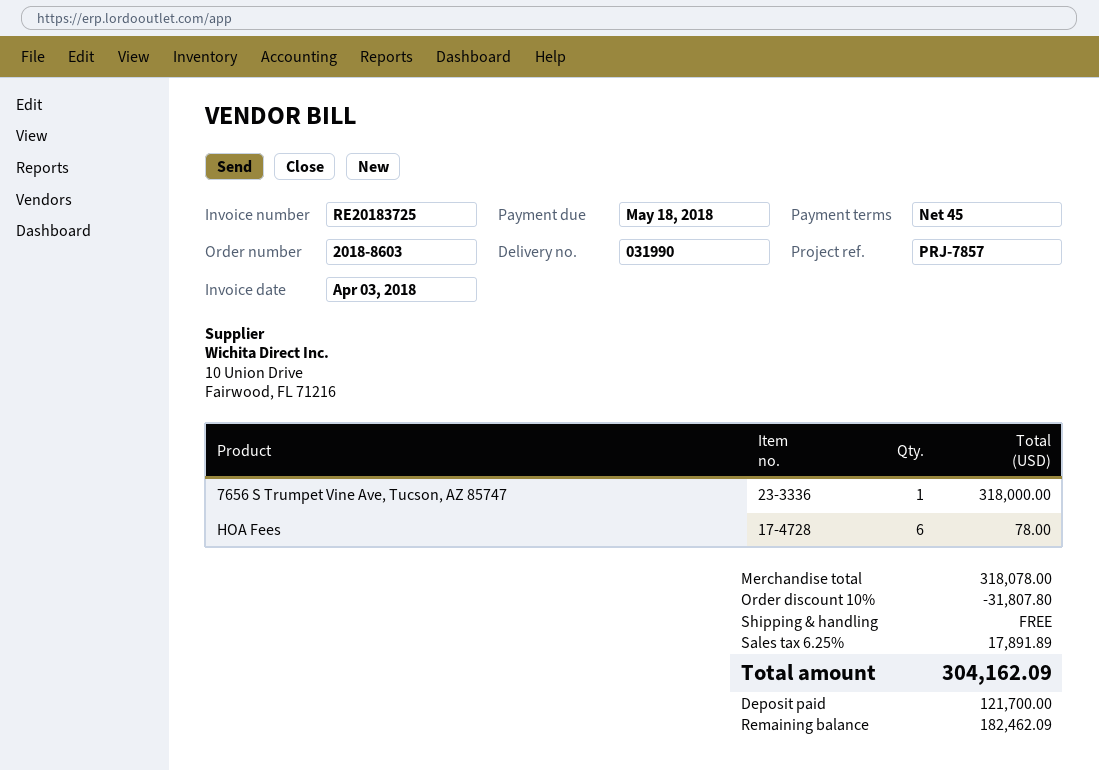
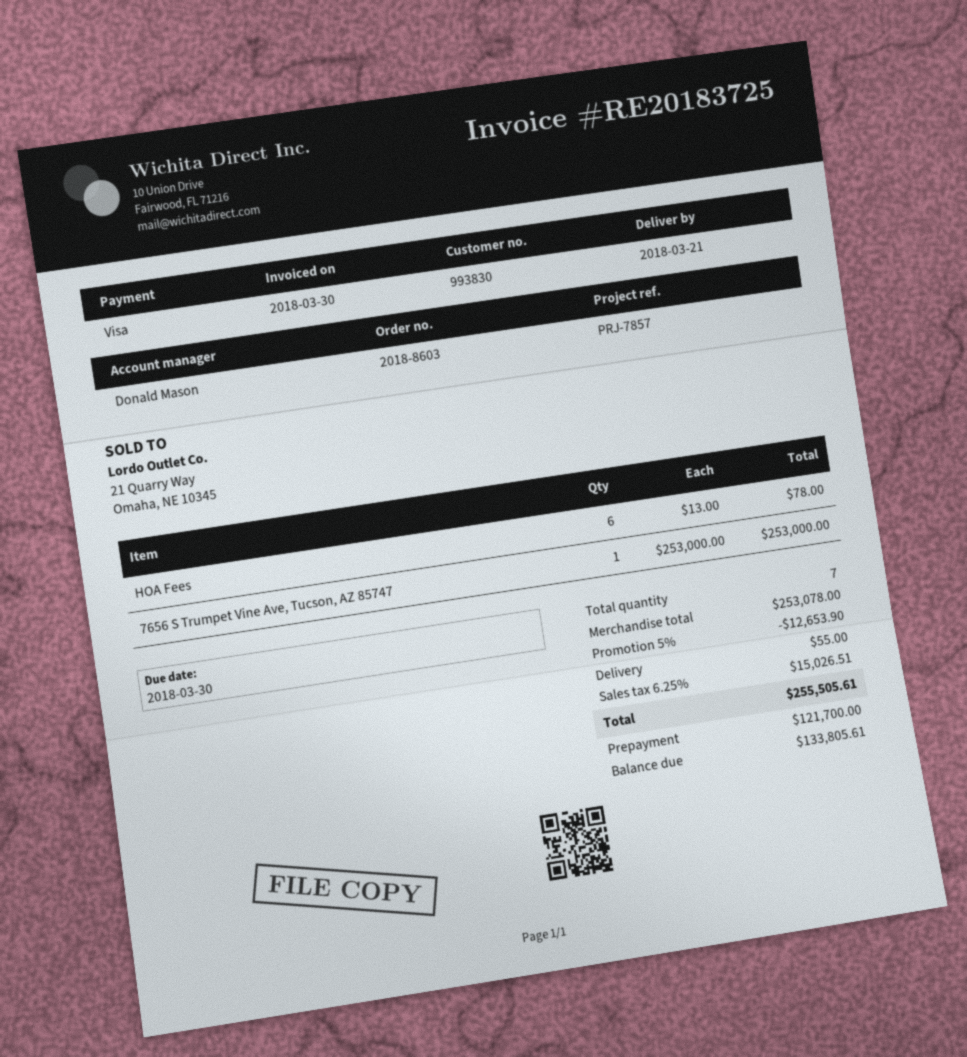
invoice date: 2018-04-03 -> 2018-03-30
due date: 2018-05-18 -> 2018-03-30
7656 S Trumpet Vine Ave, Tucson, AZ 85747: 1 for 318000.00 -> 1 for 253000.00
subtotal: 318078.00 -> 253078.00
discount: 10% = 31807.80 -> 5% = 12653.90
shipping: 0.00 -> 55.00
tax: 6.25% = 17891.89 -> 6.25% = 15026.51
total: 304162.09 -> 255505.61
balance: 182462.09 -> 133805.61

